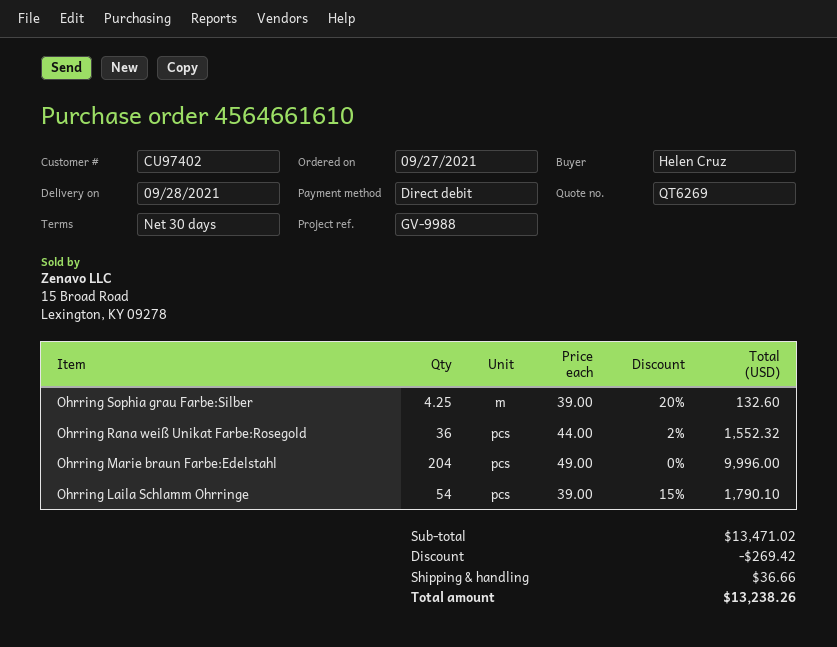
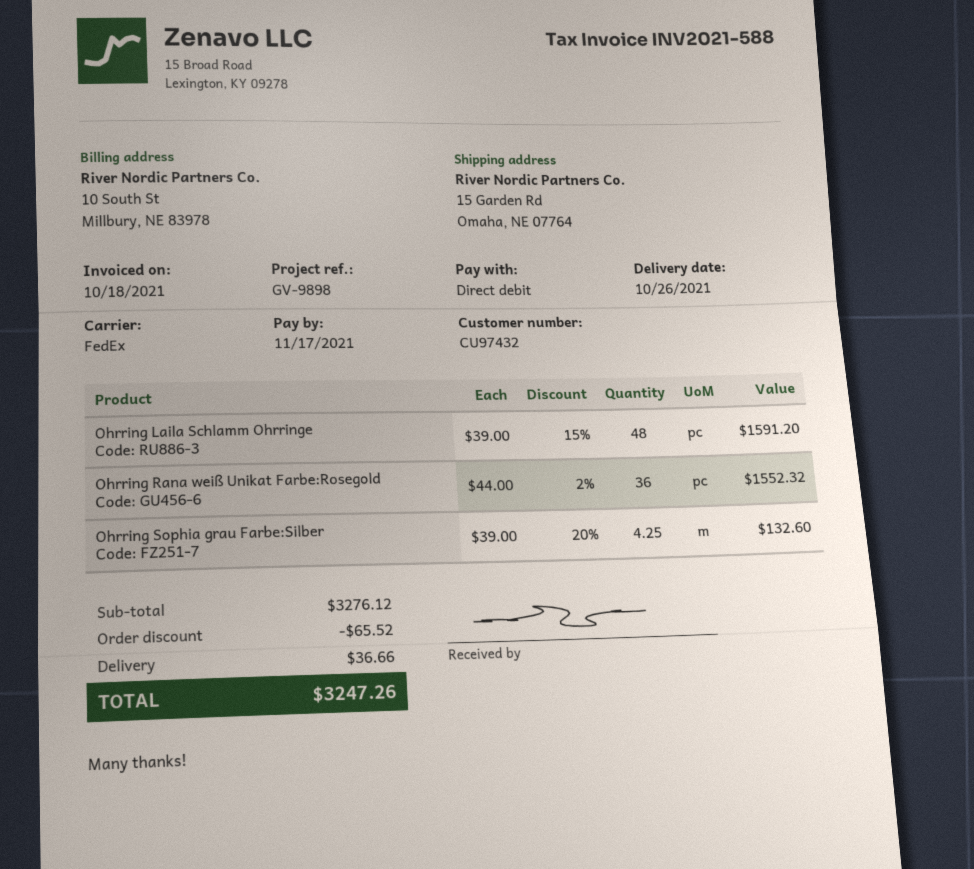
delivery date: 2021-09-28 -> 2021-10-26
customer number: CU97402 -> CU97432
reference: GV-9988 -> GV-9898
Ohrring Marie braun Farbe:Edelstahl: 204 x 49.00 = 9996.00 -> none
Ohrring Laila Schlamm Ohrringe: 54 x 39.00 - 15% = 1790.10 -> 48 x 39.00 - 15% = 1591.20
subtotal: 13471.02 -> 3276.12
discount: 269.42 -> 65.52
total: 13238.26 -> 3247.26

